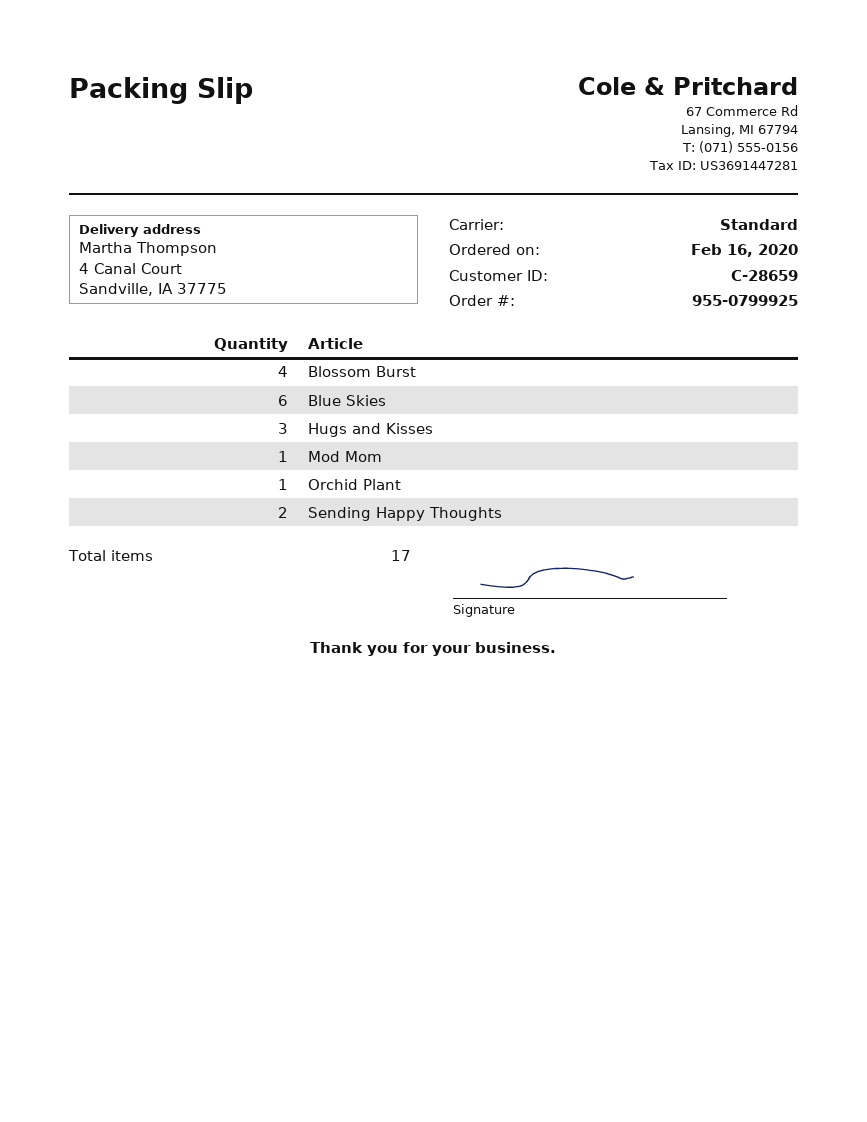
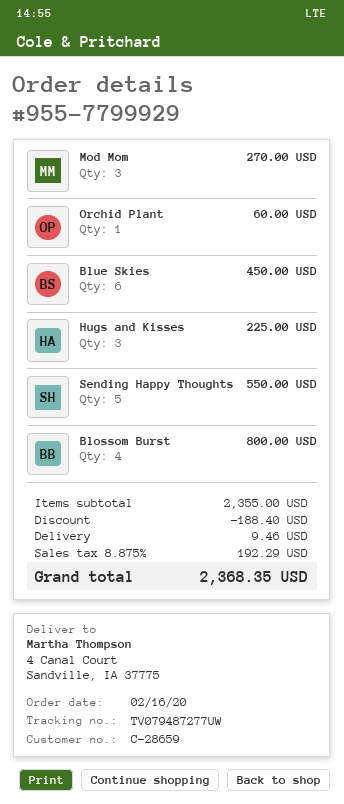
order number: 955-0799925 -> 955-7799929
Mod Mom: 1 -> 3
Sending Happy Thoughts: 2 -> 5

